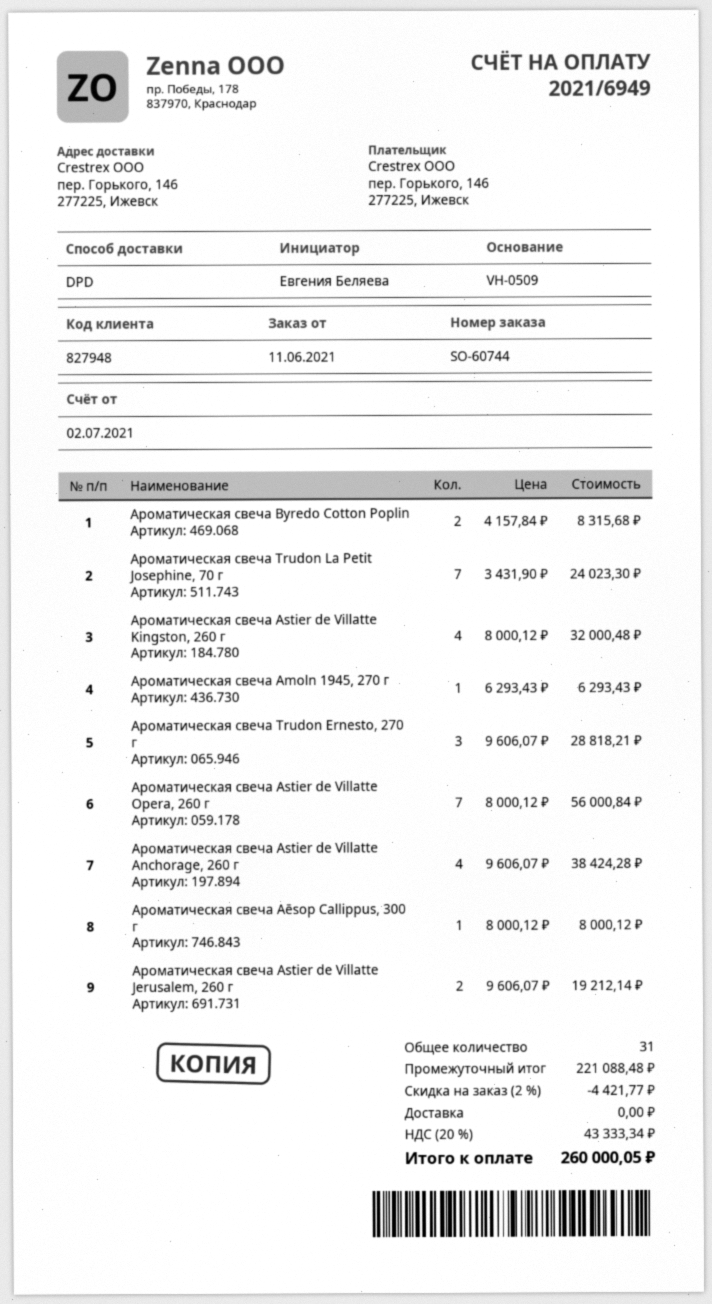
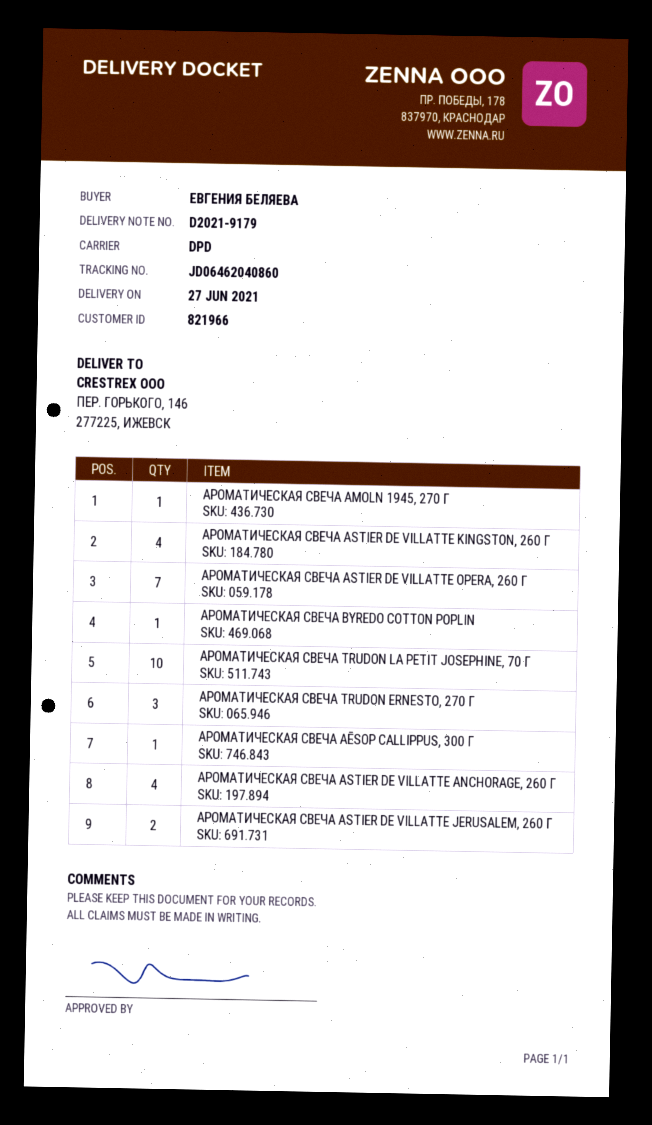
customer number: 827948 -> 821966
Ароматическая свеча Byredo Cotton Poplin: 2 -> 1
Ароматическая свеча Trudon La Petit Josephine, 70 г: 7 -> 10

